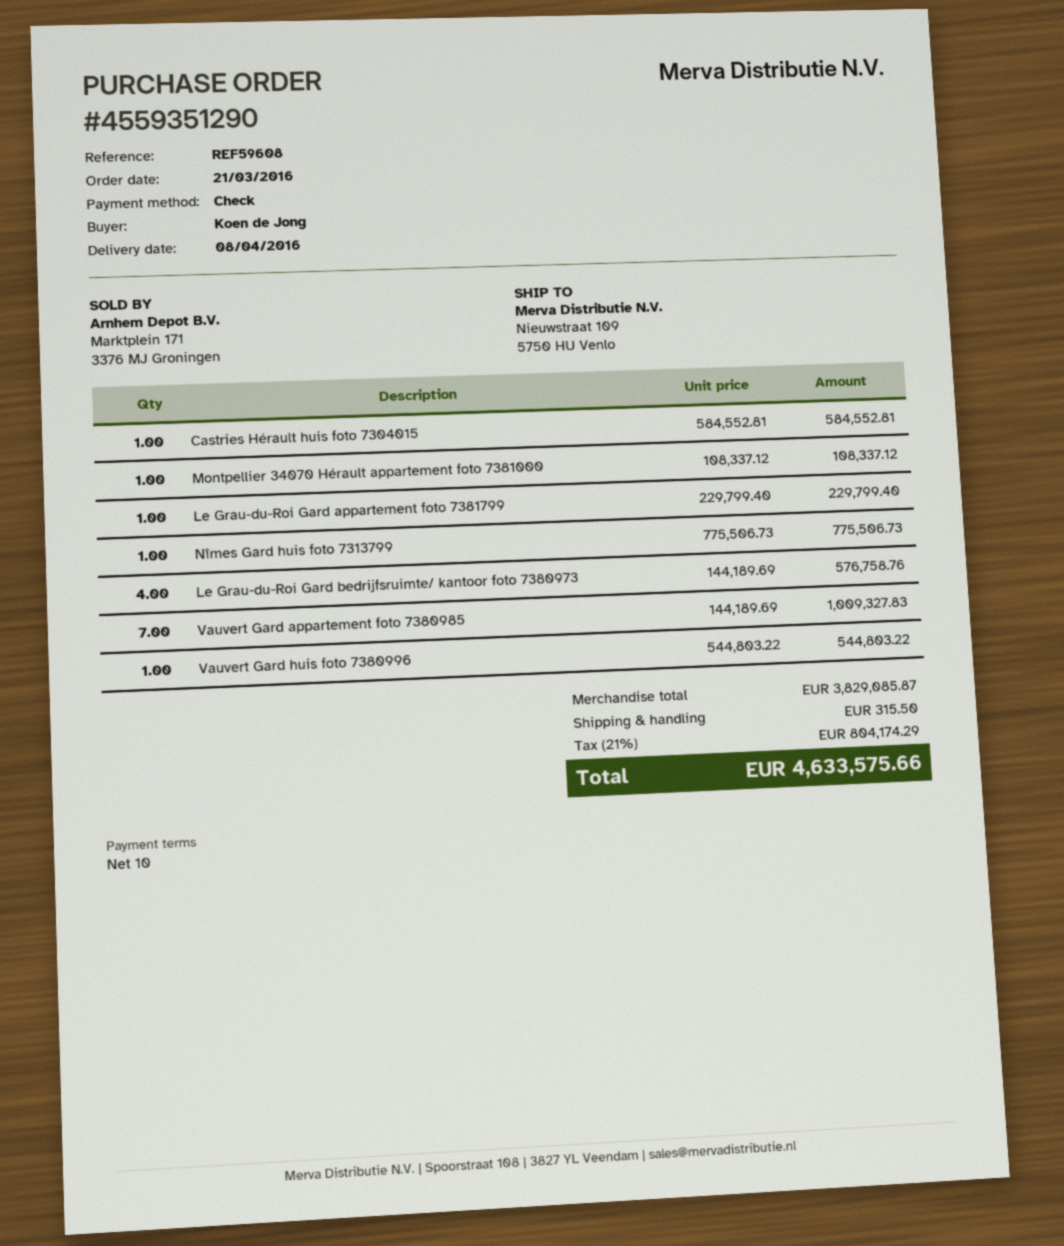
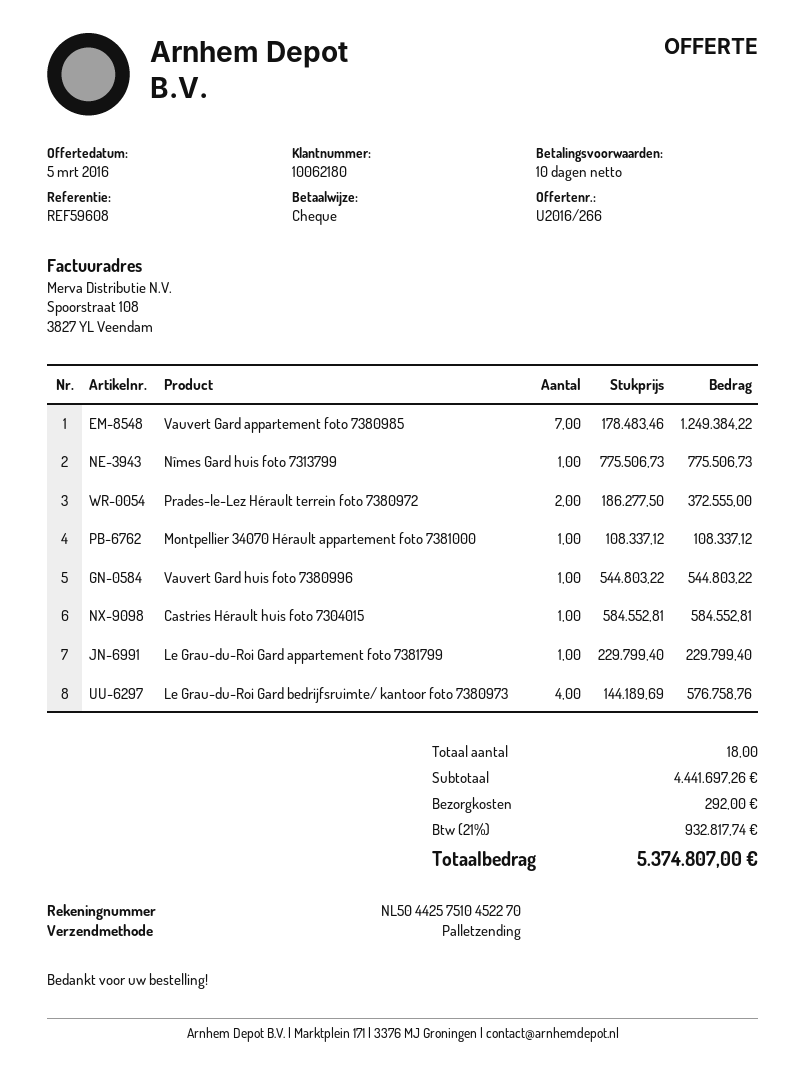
Vauvert Gard appartement foto 7380985: 7 x 144189.69 = 1009327.83 -> 7 x 178483.46 = 1249384.22
Prades-le-Lez Hérault terrein foto 7380972: none -> 2 x 186277.50 = 372555.00
subtotal: 3829085.87 -> 4441697.26
shipping: 315.50 -> 292.00
tax: 21% = 804174.29 -> 21% = 932817.74
total: 4633575.66 -> 5374807.00

